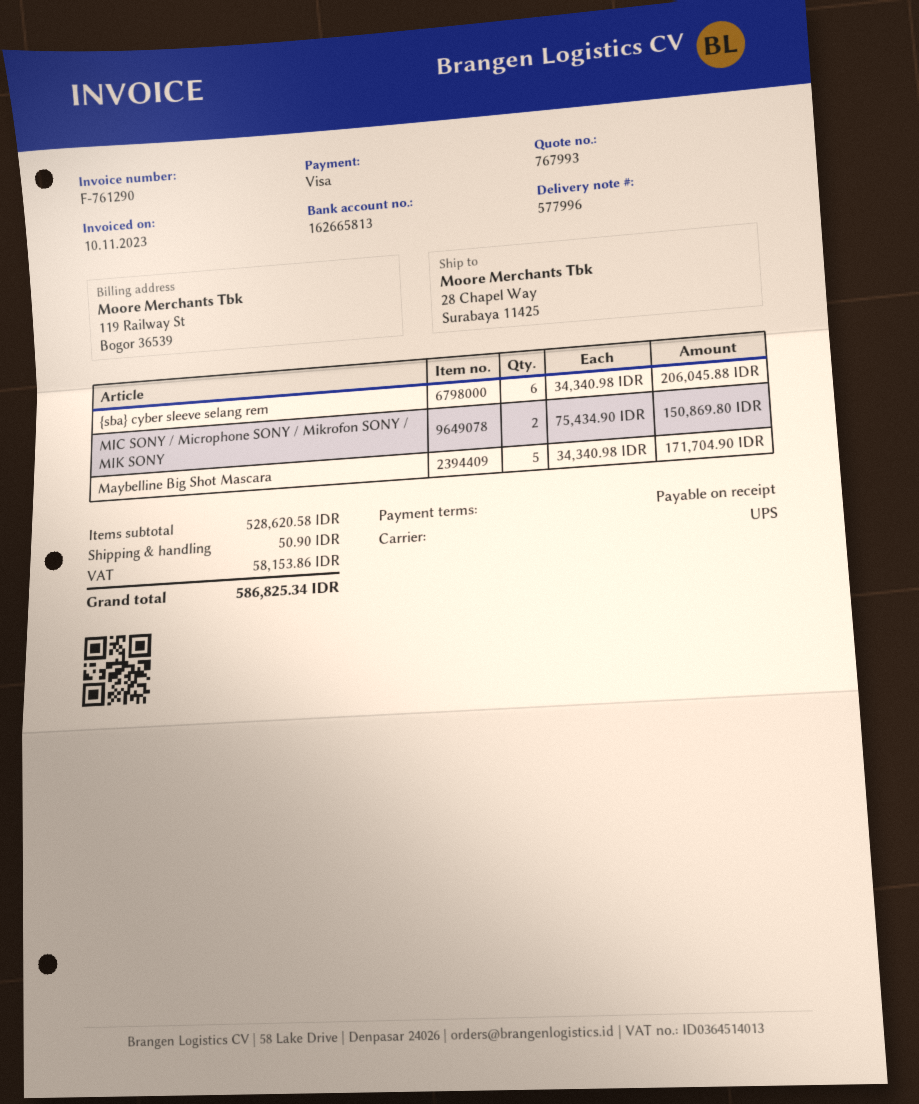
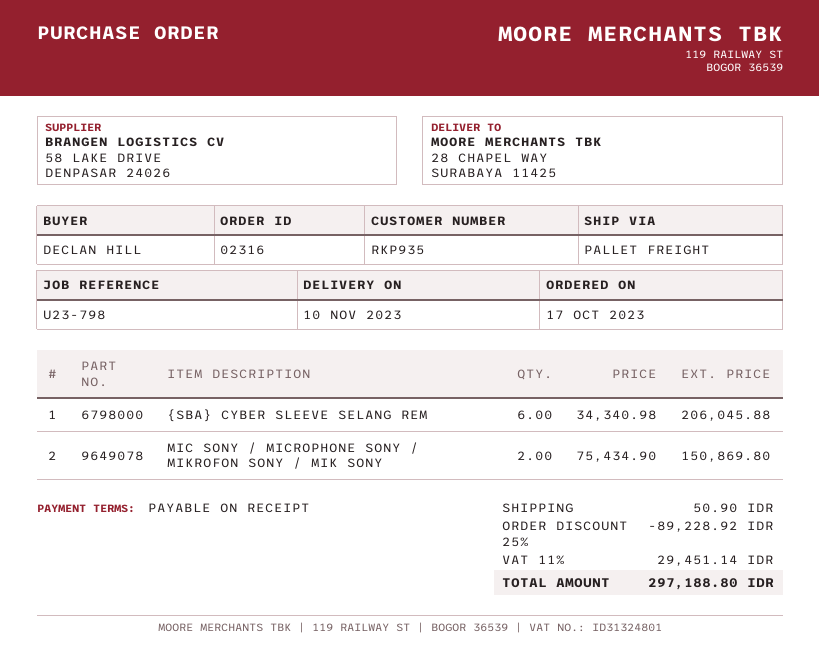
shipping method: UPS -> pallet freight
Maybelline Big Shot Mascara: 5 x 34340.98 = 171704.90 -> none
discount: none -> 25% = 89228.92
tax: 58153.86 -> 29451.14
total: 586825.34 -> 297188.80

